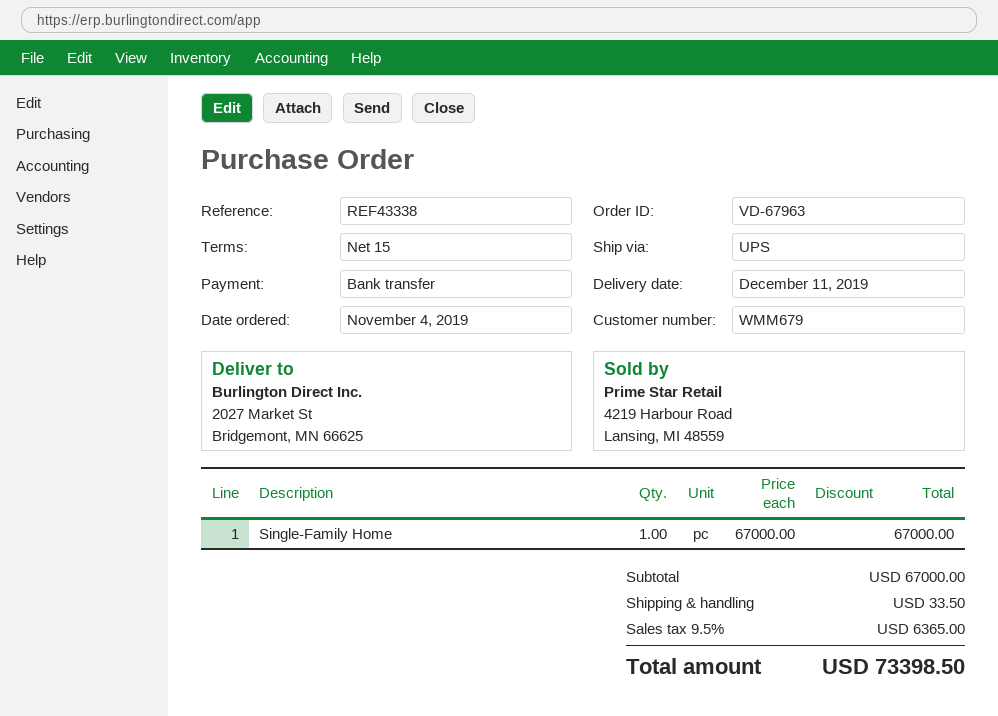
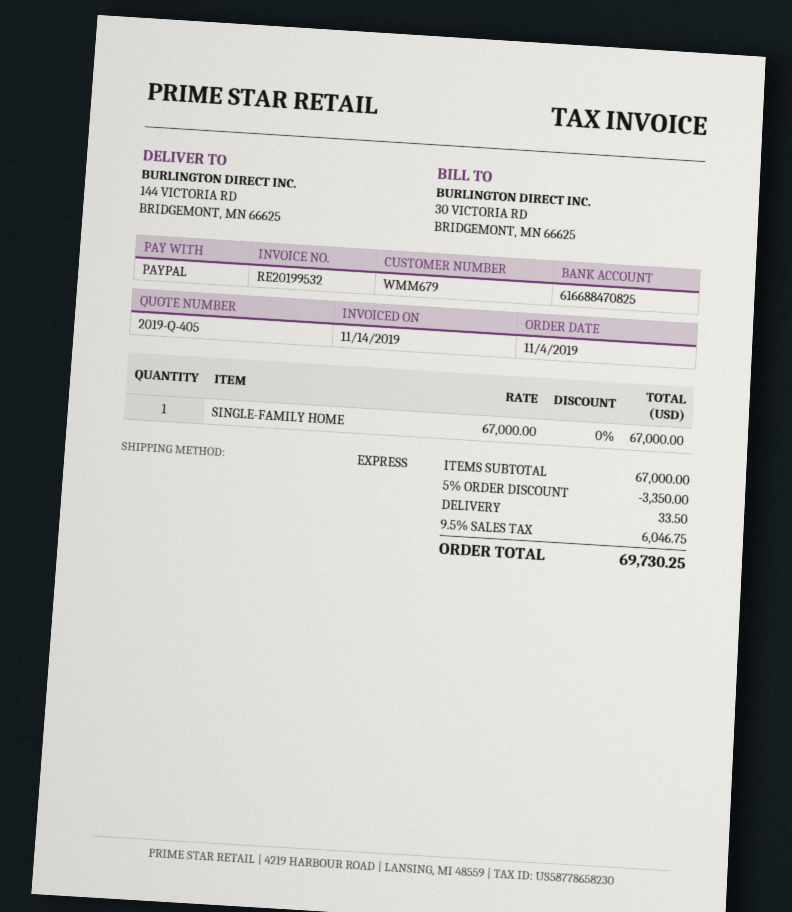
payment method: bank transfer -> PayPal
shipping method: UPS -> express
ship to: 2027 Market St, Bridgemont, MN 66625 -> 144 VICTORIA RD, BRIDGEMONT, MN 66625
discount: none -> 5% = 3350.00
tax: 9.5% = 6365.00 -> 9.5% = 6046.75
total: 73398.50 -> 69730.25

